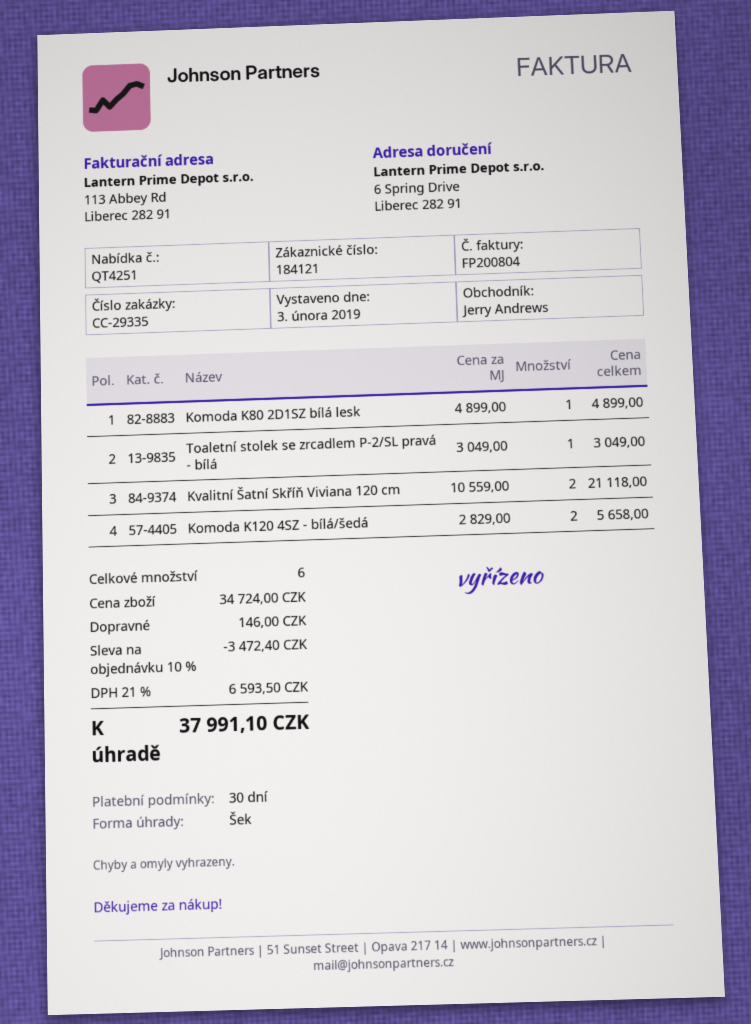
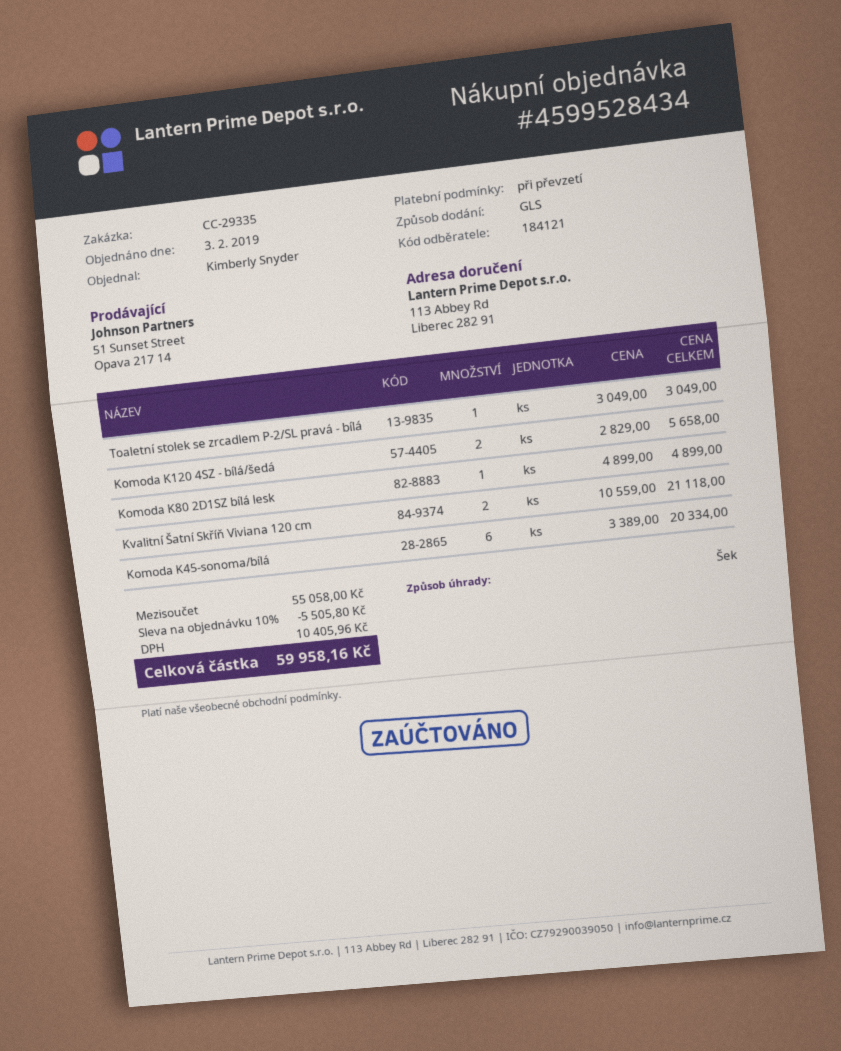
payment terms: 30 days -> on receipt
ship to: 6 Spring Drive, Liberec 282 91 -> 113 Abbey Rd, Liberec 282 91
Komoda K45-sonoma/bílá: none -> 6 x 3389.00 = 20334.00
subtotal: 34724.00 -> 55058.00
discount: 10% = 3472.40 -> 10% = 5505.80
shipping: 146.00 -> none
tax: 6593.50 -> 10405.96
total: 37991.10 -> 59958.16

